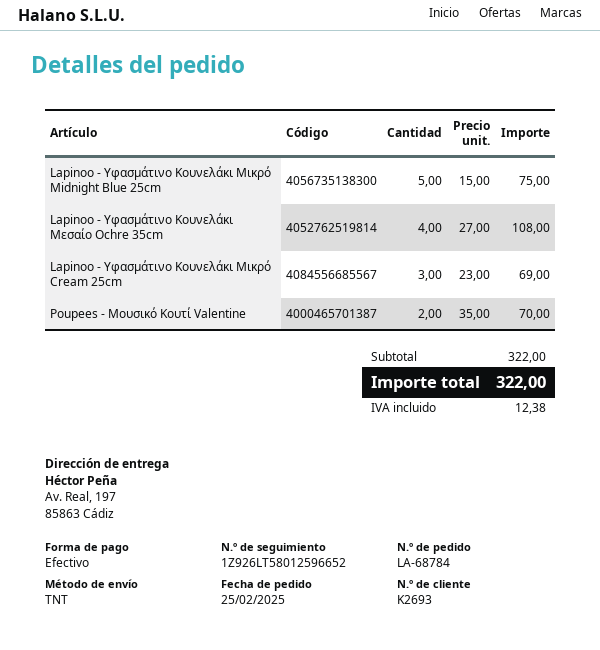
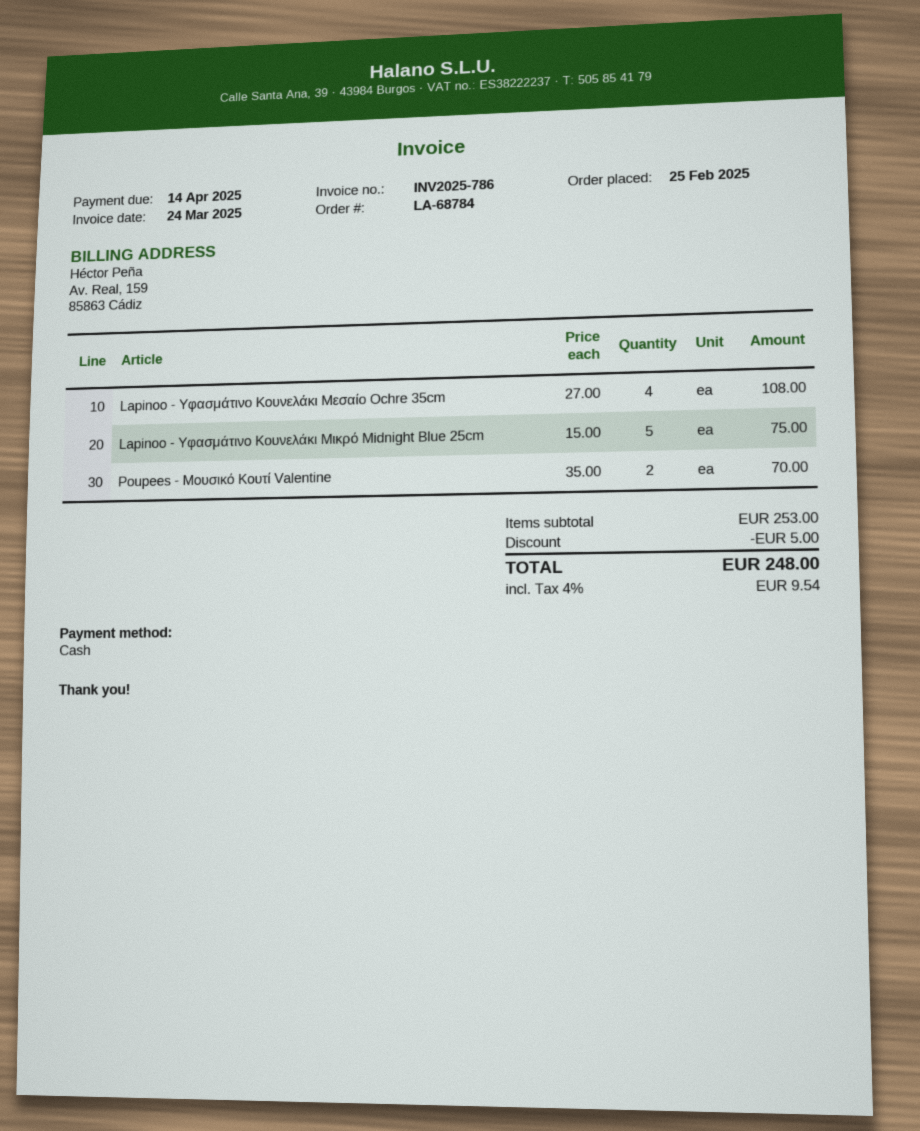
Lapinoo - Υφασμάτινο Κουνελάκι Μικρό Cream 25cm: 3 x 23.00 = 69.00 -> none
subtotal: 322.00 -> 253.00
discount: none -> 5.00
tax: 12.38 -> 9.54
total: 322.00 -> 248.00

